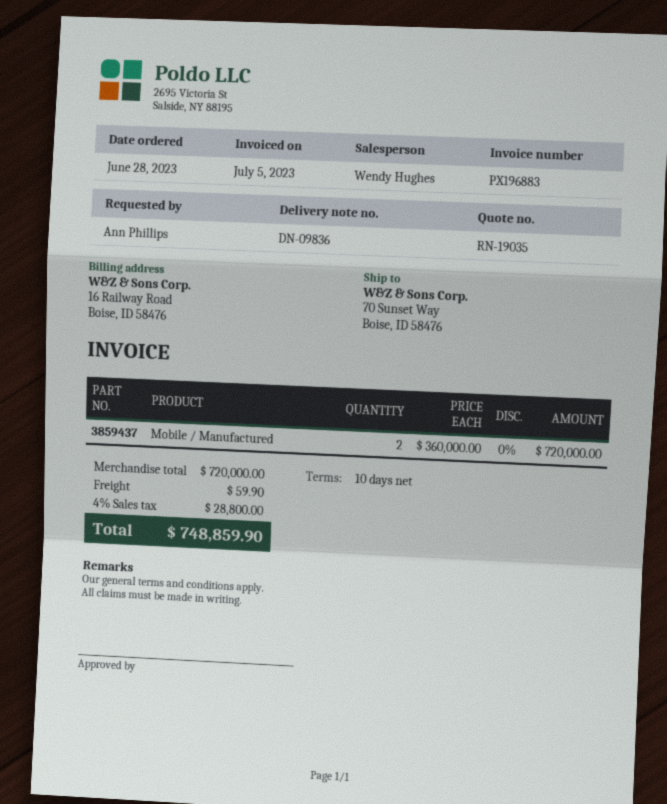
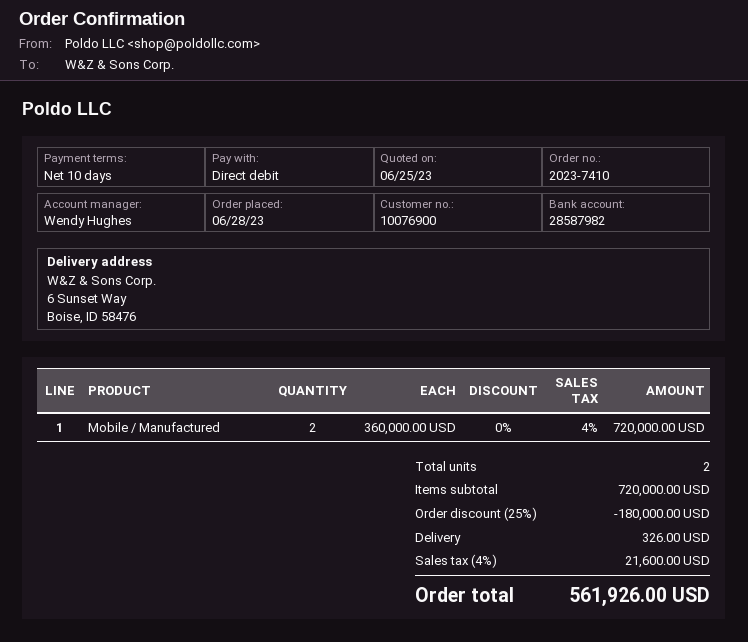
ship to: 70 Sunset Way, Boise, ID 58476 -> 6 Sunset Way, Boise, ID 58476
discount: none -> 25% = 180000.00
shipping: 59.90 -> 326.00
tax: 4% = 28800.00 -> 4% = 21600.00
total: 748859.90 -> 561926.00

